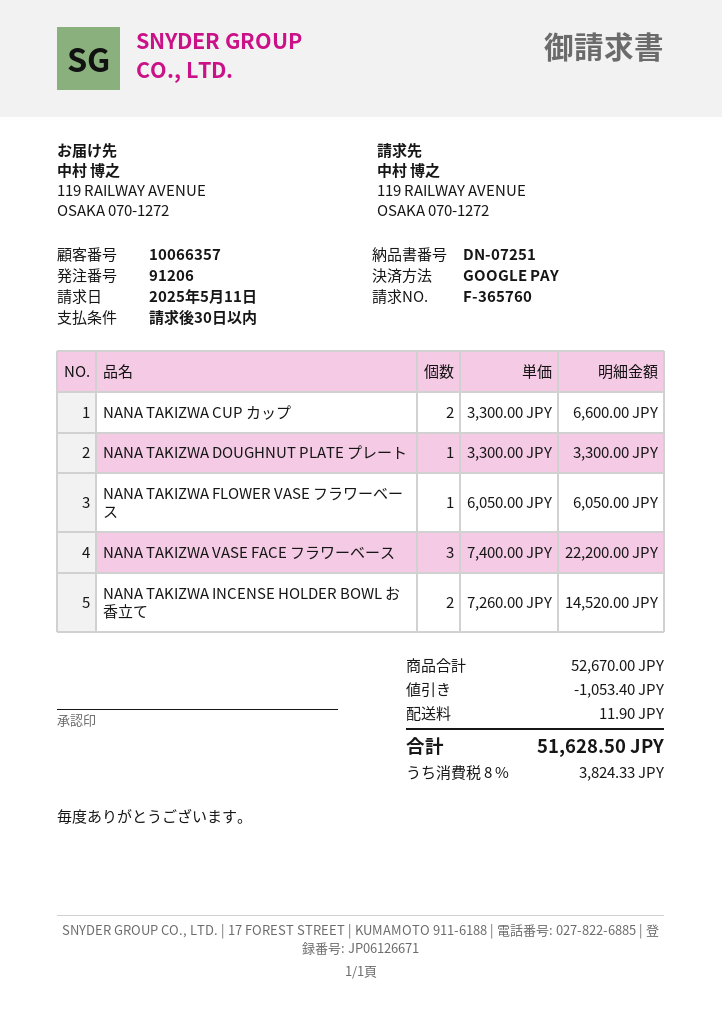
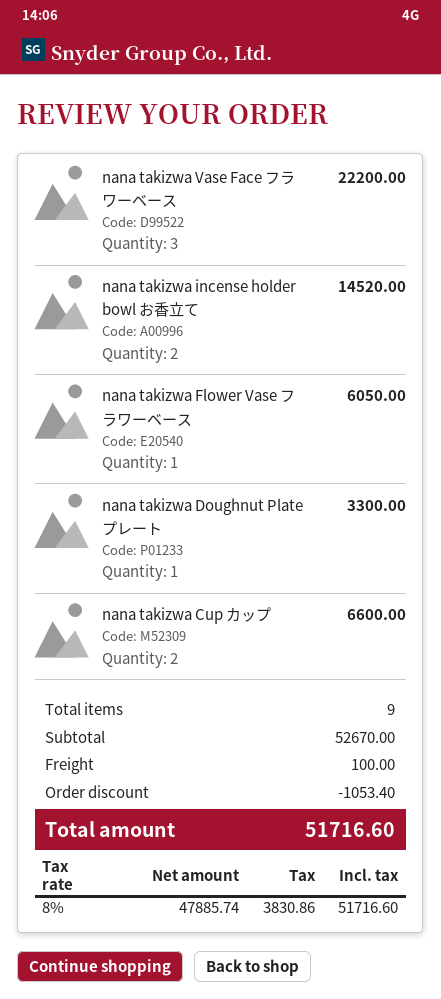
shipping: 11.90 -> 100.00
tax: 8% = 3824.33 -> 8% = 3830.86
total: 51628.50 -> 51716.60

